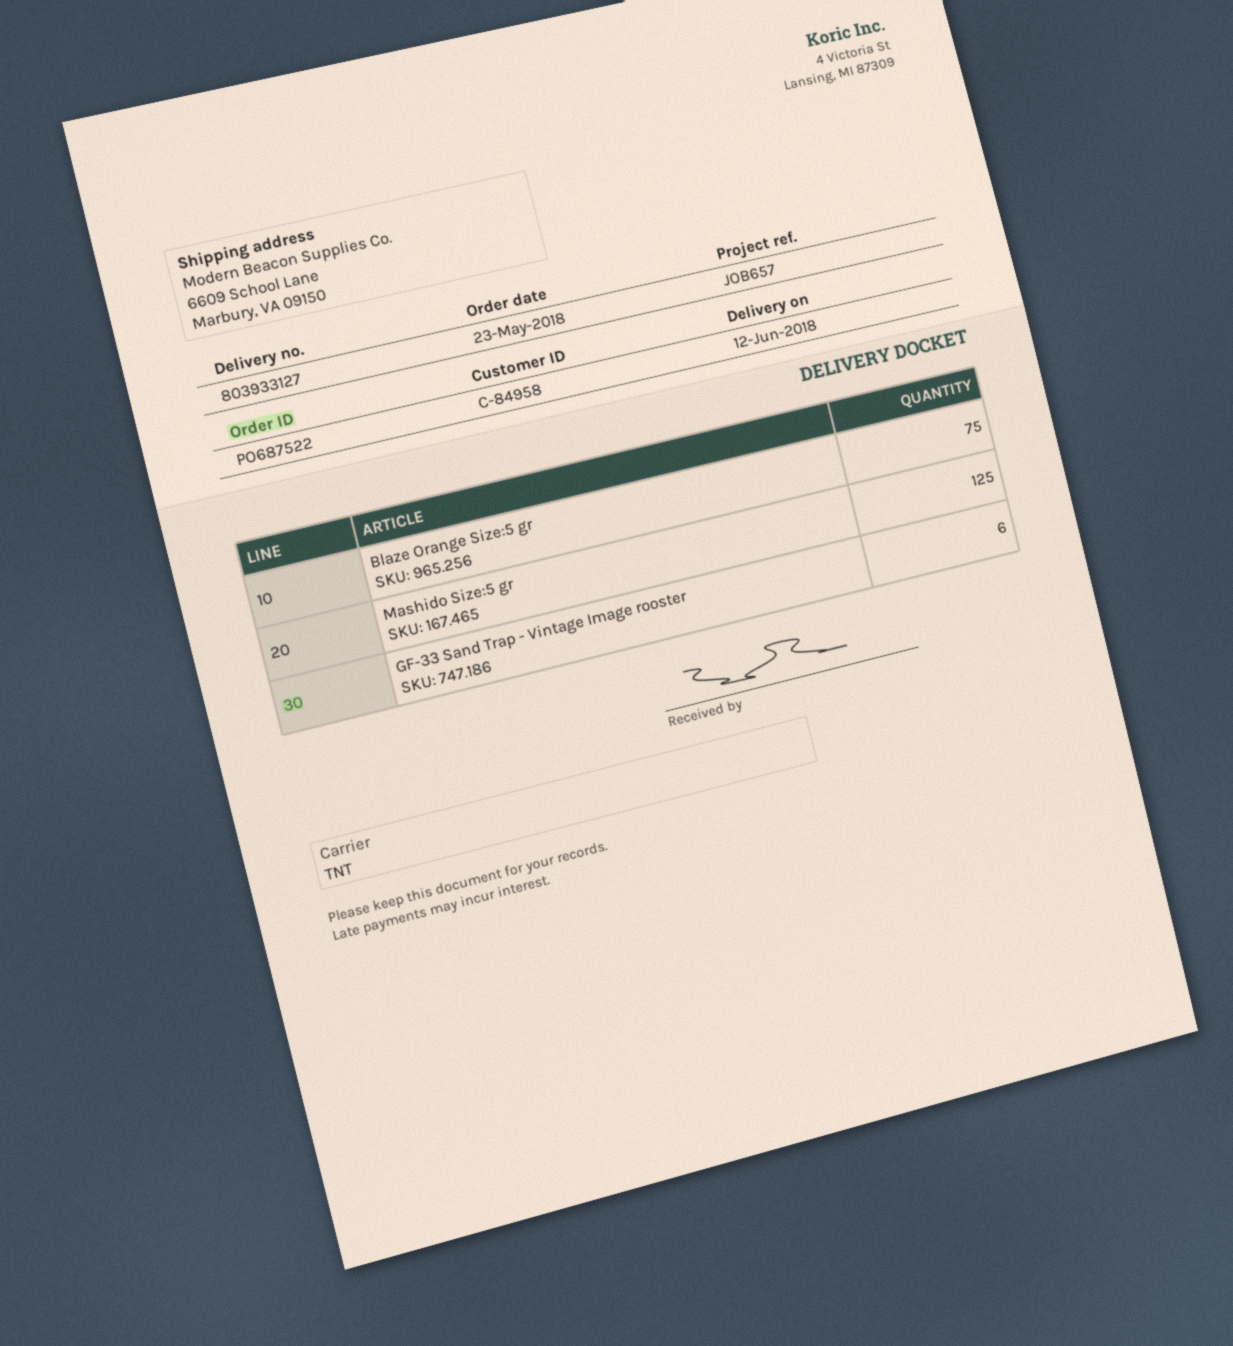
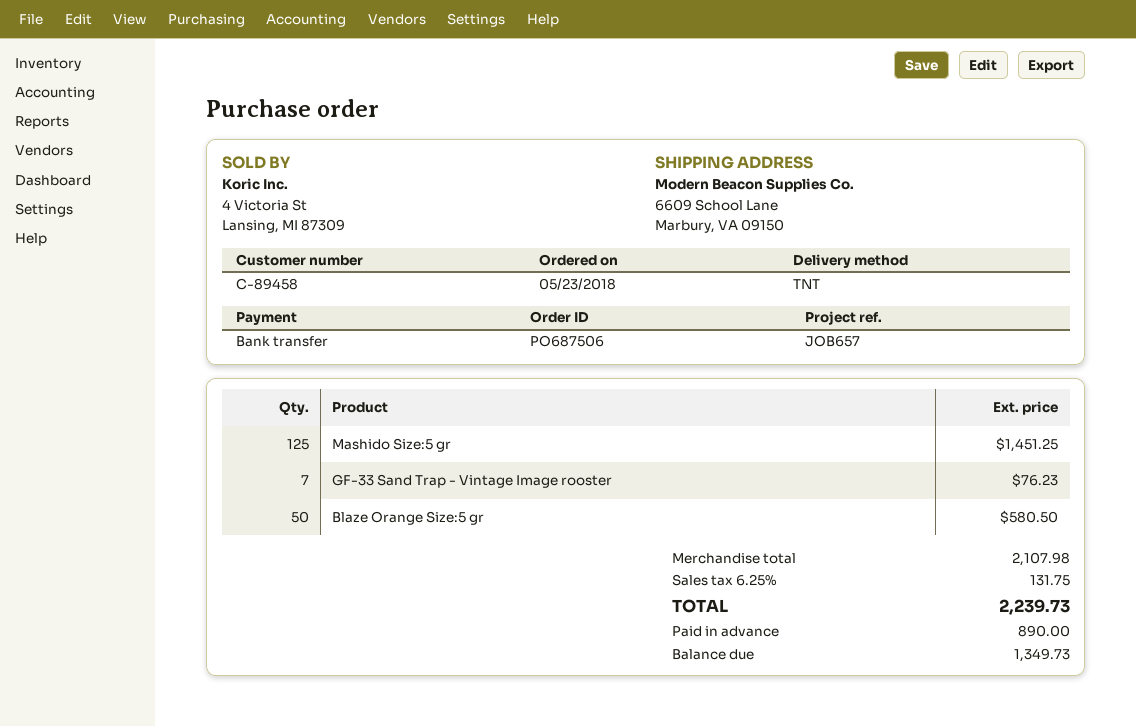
order number: PO687522 -> PO687506
customer number: C-84958 -> C-89458
Blaze Orange Size:5 gr: 75 -> 50
GF-33 Sand Trap - Vintage Image rooster: 6 -> 7

